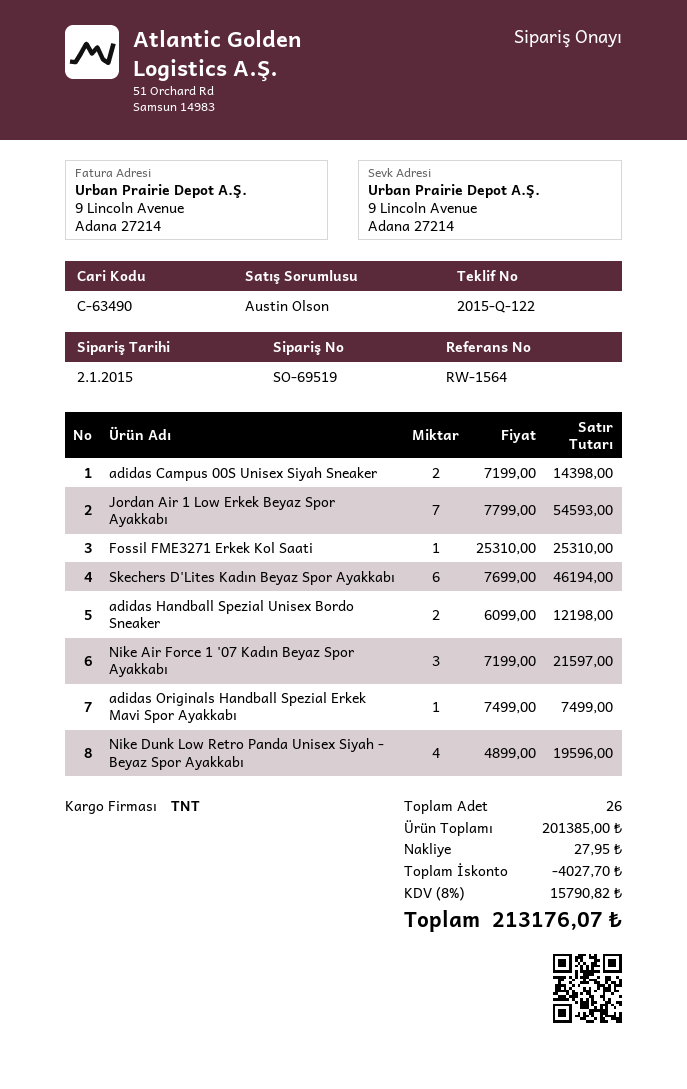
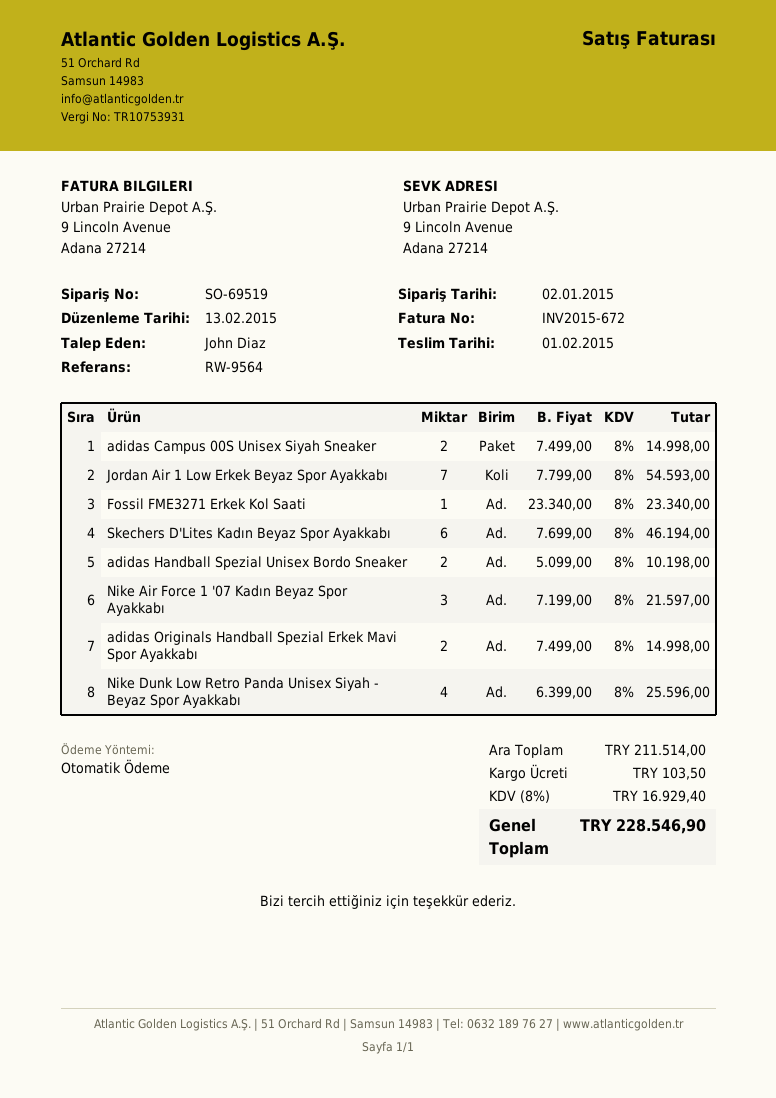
reference: RW-1564 -> RW-9564
adidas Campus 00S Unisex Siyah Sneaker: 2 x 7199.00 = 14398.00 -> 2 x 7499.00 = 14998.00
Fossil FME3271 Erkek Kol Saati: 1 x 25310.00 = 25310.00 -> 1 x 23340.00 = 23340.00
adidas Handball Spezial Unisex Bordo Sneaker: 2 x 6099.00 = 12198.00 -> 2 x 5099.00 = 10198.00
adidas Originals Handball Spezial Erkek Mavi Spor Ayakkabı: 1 x 7499.00 = 7499.00 -> 2 x 7499.00 = 14998.00
Nike Dunk Low Retro Panda Unisex Siyah - Beyaz Spor Ayakkabı: 4 x 4899.00 = 19596.00 -> 4 x 6399.00 = 25596.00
subtotal: 201385.00 -> 211514.00
discount: 4027.70 -> none
shipping: 27.95 -> 103.50
tax: 8% = 15790.82 -> 8% = 16929.40
total: 213176.07 -> 228546.90

